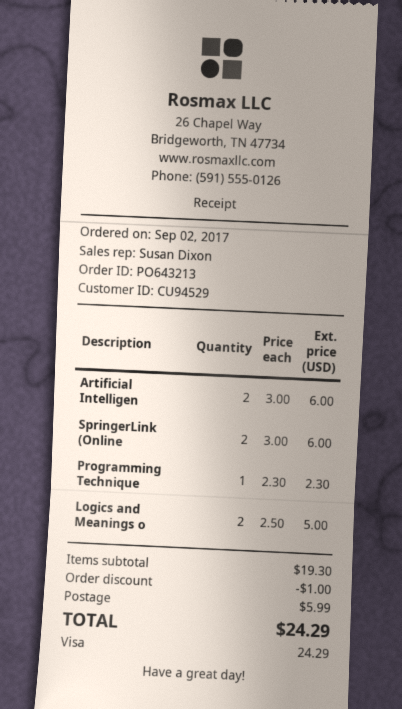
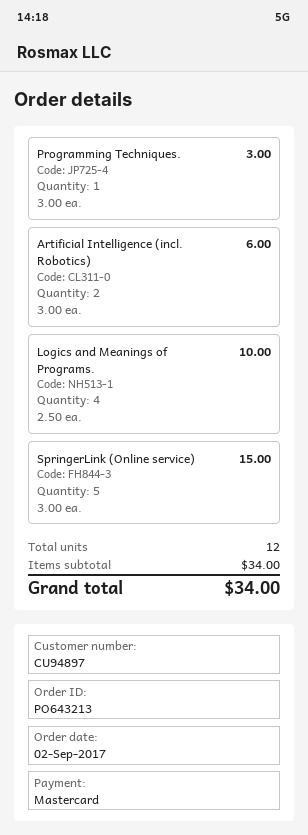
customer number: CU94529 -> CU94897
payment method: Visa -> Mastercard
SpringerLink (Online: 2 x 3.00 = 6.00 -> 5 x 3.00 = 15.00
Programming Technique: 1 x 2.30 = 2.30 -> 1 x 3.00 = 3.00
Logics and Meanings o: 2 x 2.50 = 5.00 -> 4 x 2.50 = 10.00
subtotal: 19.30 -> 34.00
discount: 1.00 -> none
shipping: 5.99 -> none
total: 24.29 -> 34.00

